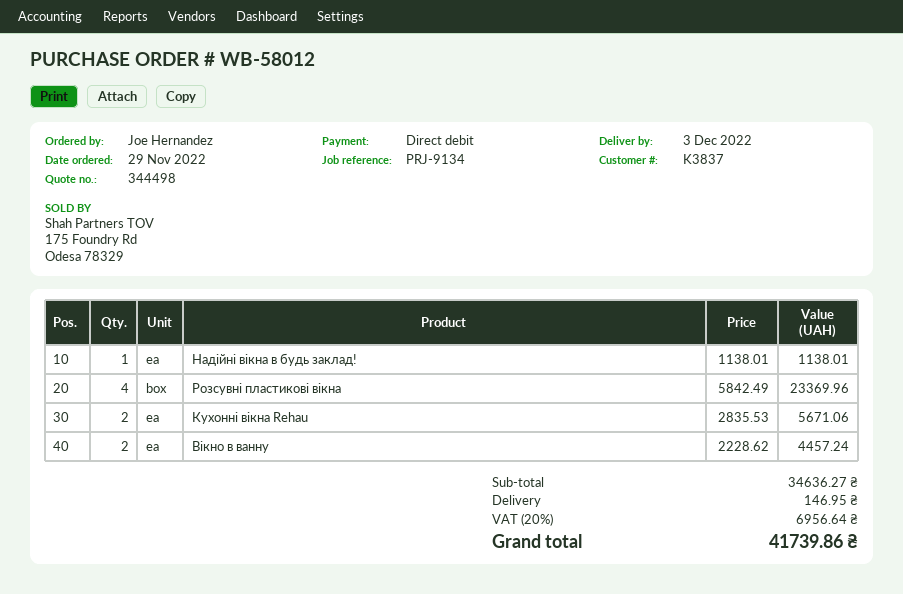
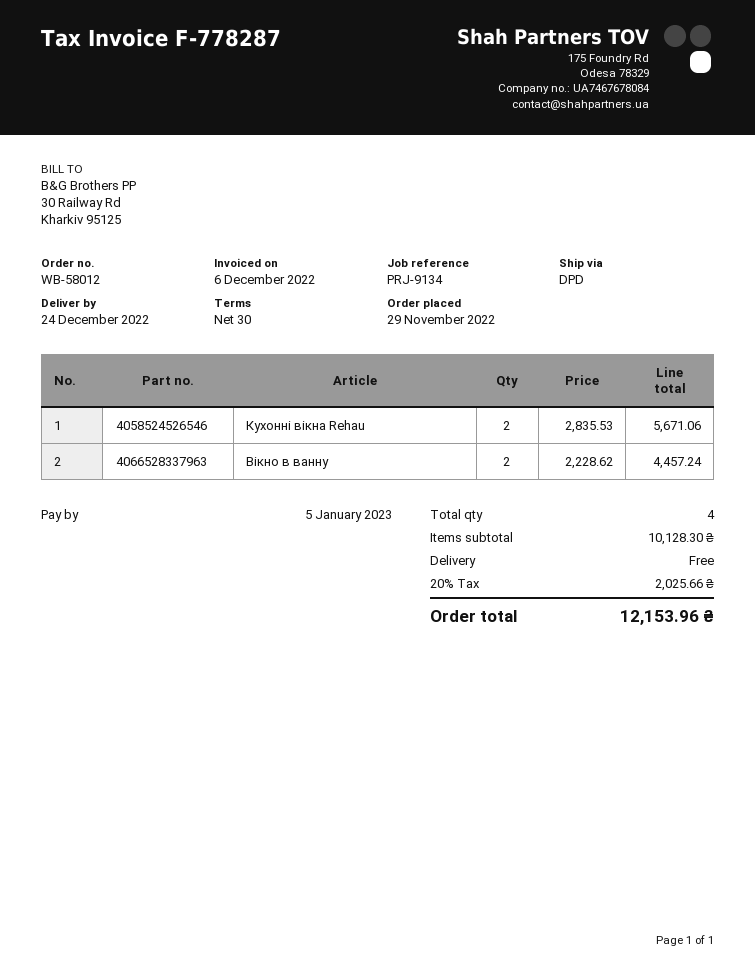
delivery date: 2022-12-03 -> 2022-12-24
Надійні вікна в будь заклад!: 1 x 1138.01 = 1138.01 -> none
Розсувні пластикові вікна: 4 x 5842.49 = 23369.96 -> none
subtotal: 34636.27 -> 10128.30
shipping: 146.95 -> 0.00
tax: 20% = 6956.64 -> 20% = 2025.66
total: 41739.86 -> 12153.96

